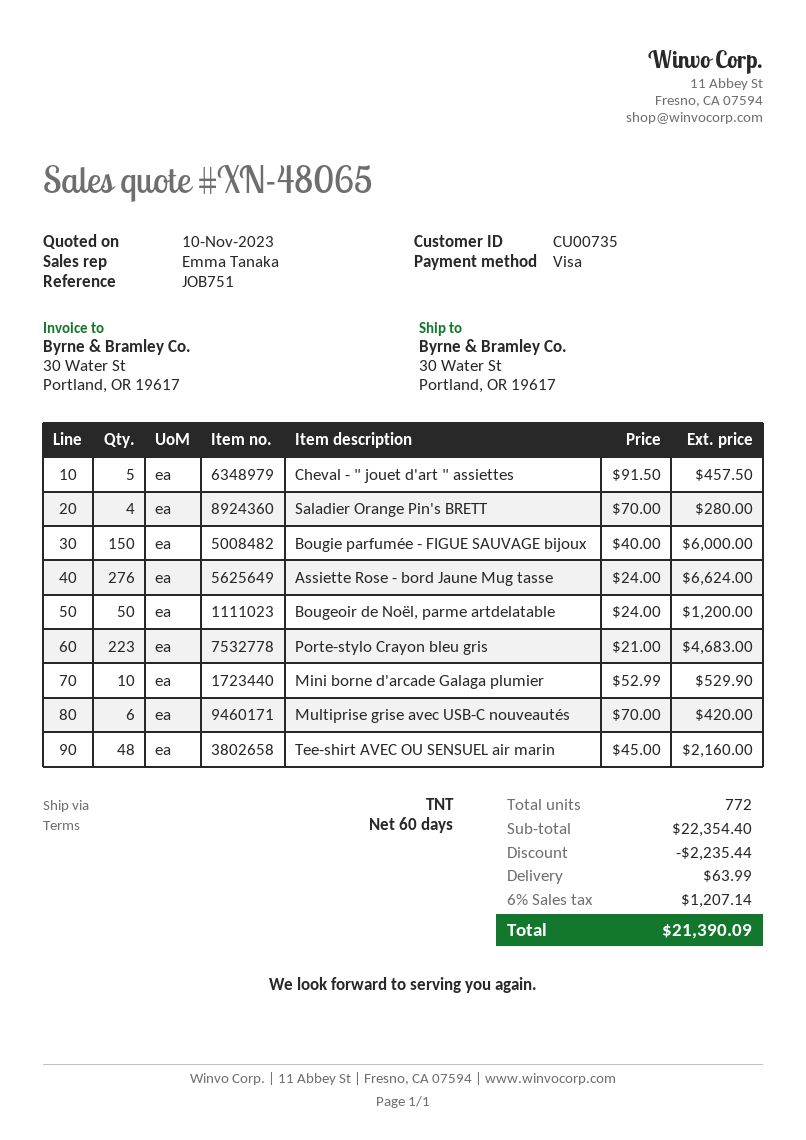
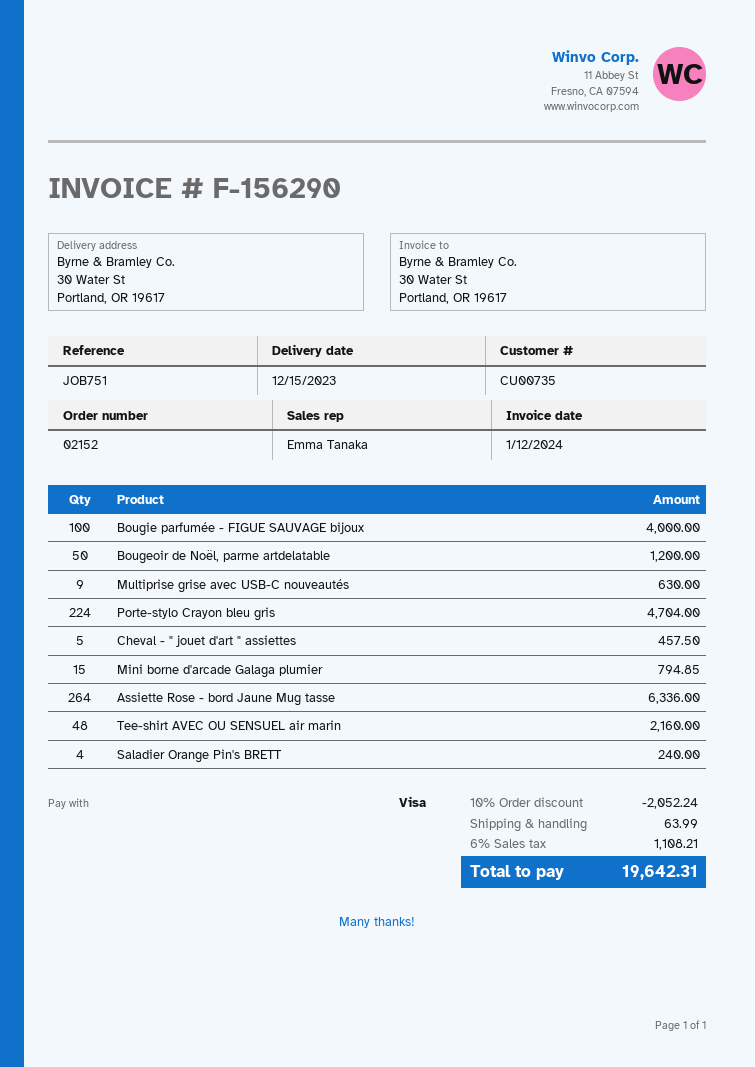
Saladier Orange Pin's BRETT: 4 for 280.00 -> 4 for 240.00
Bougie parfumée - FIGUE SAUVAGE bijoux: 150 for 6000.00 -> 100 for 4000.00
Assiette Rose - bord Jaune Mug tasse: 276 for 6624.00 -> 264 for 6336.00
Porte-stylo Crayon bleu gris: 223 for 4683.00 -> 224 for 4704.00
Mini borne d'arcade Galaga plumier: 10 for 529.90 -> 15 for 794.85
Multiprise grise avec USB-C nouveautés: 6 for 420.00 -> 9 for 630.00
discount: 2235.44 -> 2052.24
tax: 6% = 1207.14 -> 6% = 1108.21
total: 21390.09 -> 19642.31

